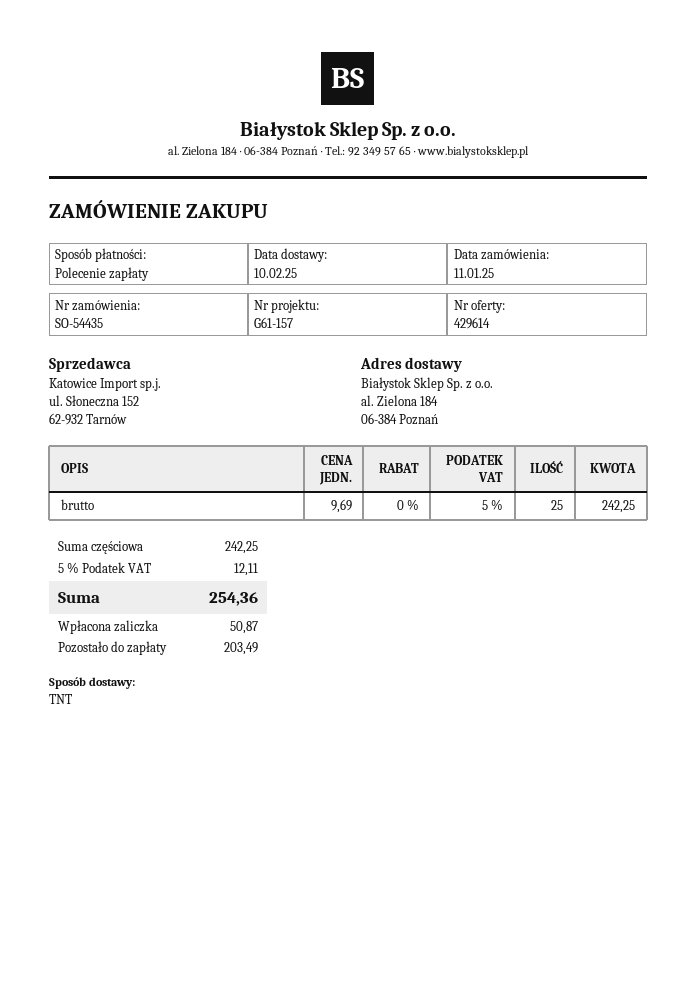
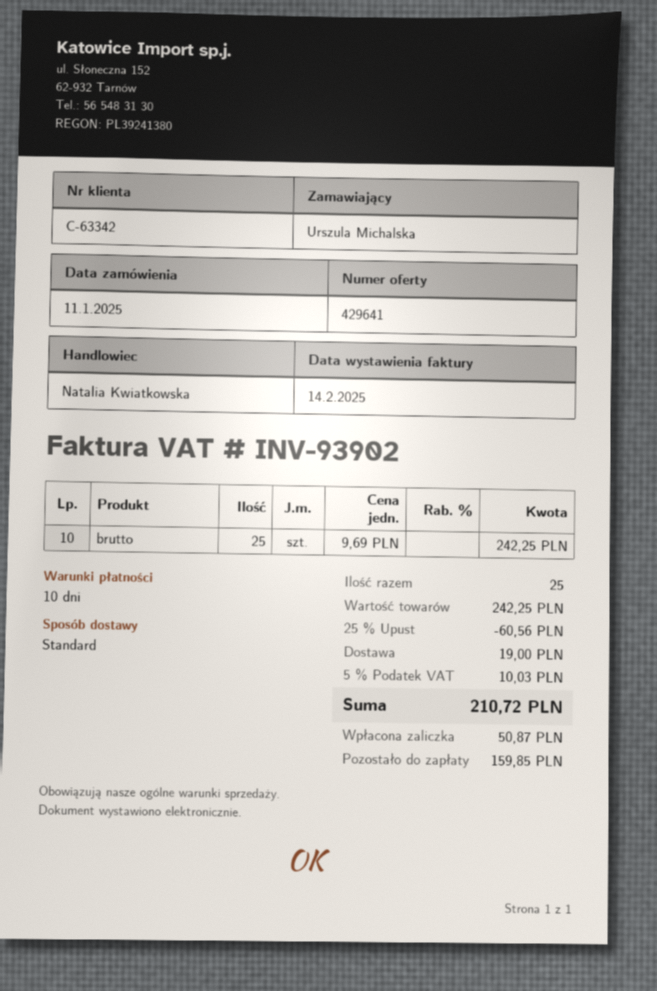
quote number: 429614 -> 429641
shipping method: TNT -> standard
discount: none -> 25% = 60.56
shipping: none -> 19.00
tax: 5% = 12.11 -> 5% = 10.03
total: 254.36 -> 210.72
balance: 203.49 -> 159.85

